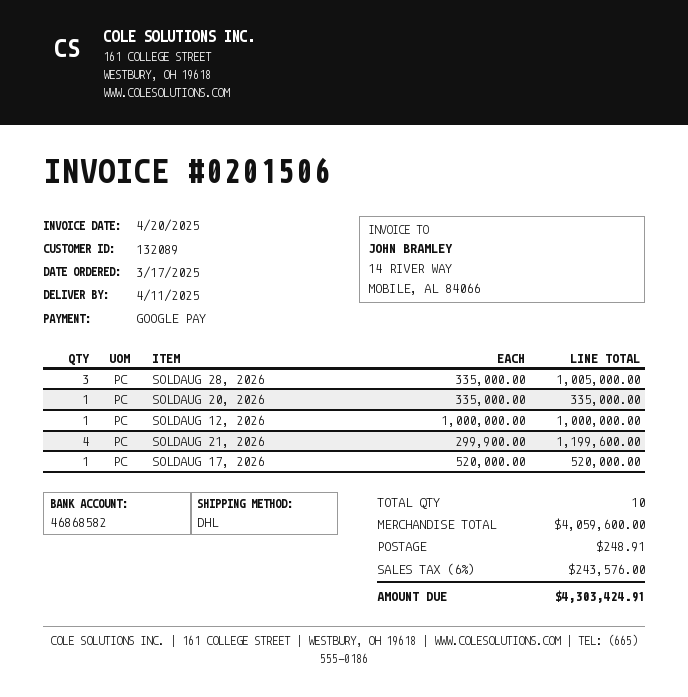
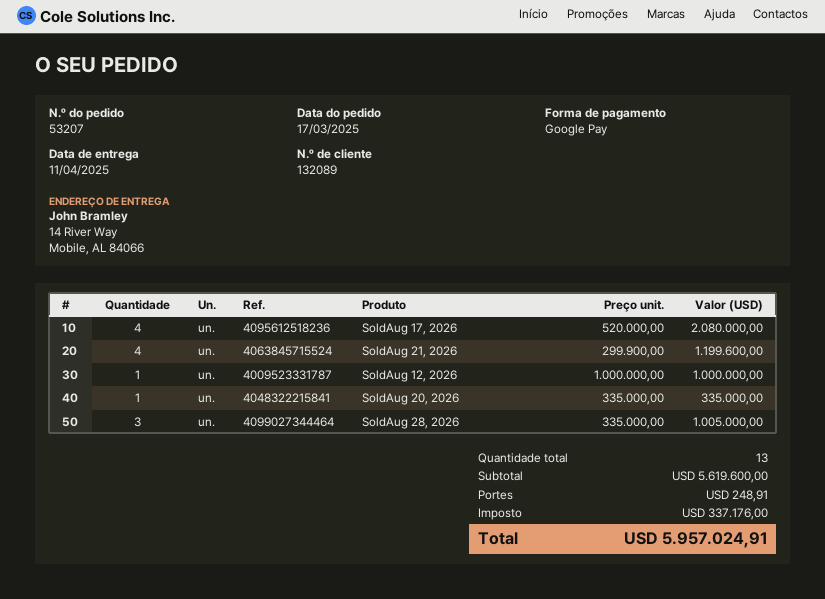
SOLDAUG 17, 2026: 1 x 520000.00 = 520000.00 -> 4 x 520000.00 = 2080000.00
total quantity: 10 -> 13
subtotal: 4059600.00 -> 5619600.00
tax: 243576.00 -> 337176.00
total: 4303424.91 -> 5957024.91

